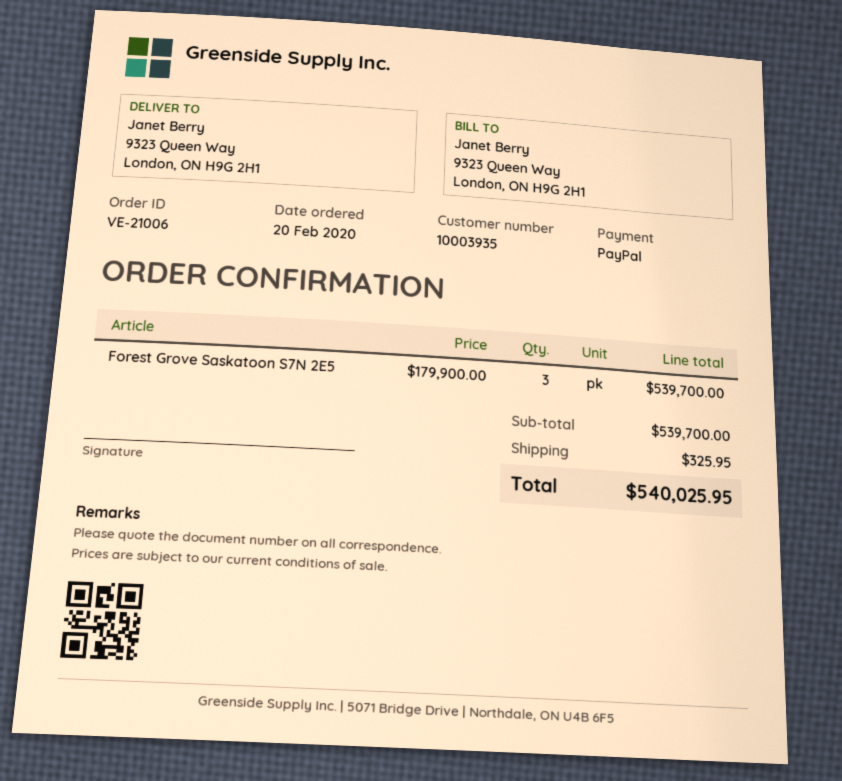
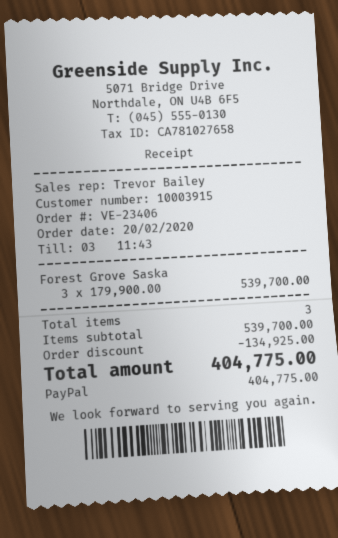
order number: VE-21006 -> VE-23406
customer number: 10003935 -> 10003915
discount: none -> 134925.00
shipping: 325.95 -> none
total: 540025.95 -> 404775.00

